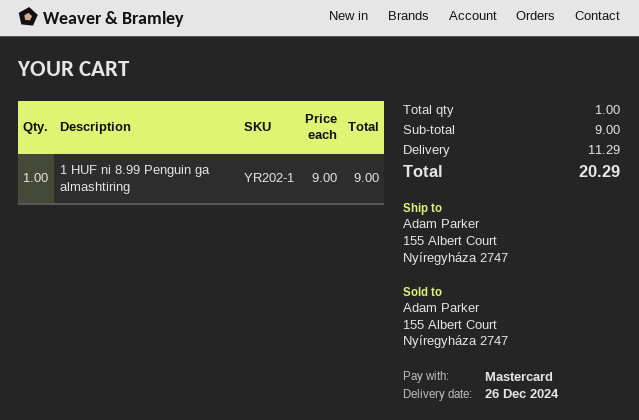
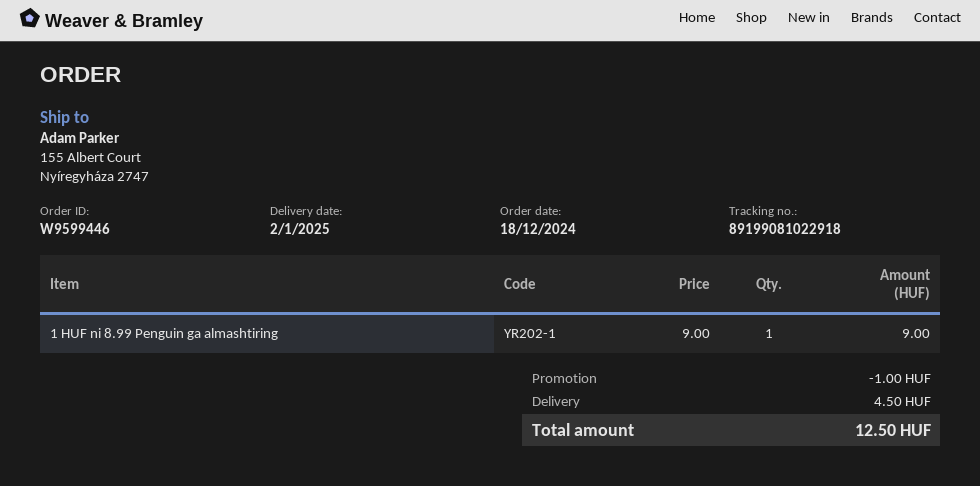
delivery date: 2024-12-26 -> 2025-01-02
discount: none -> 1.00
shipping: 11.29 -> 4.50
total: 20.29 -> 12.50

